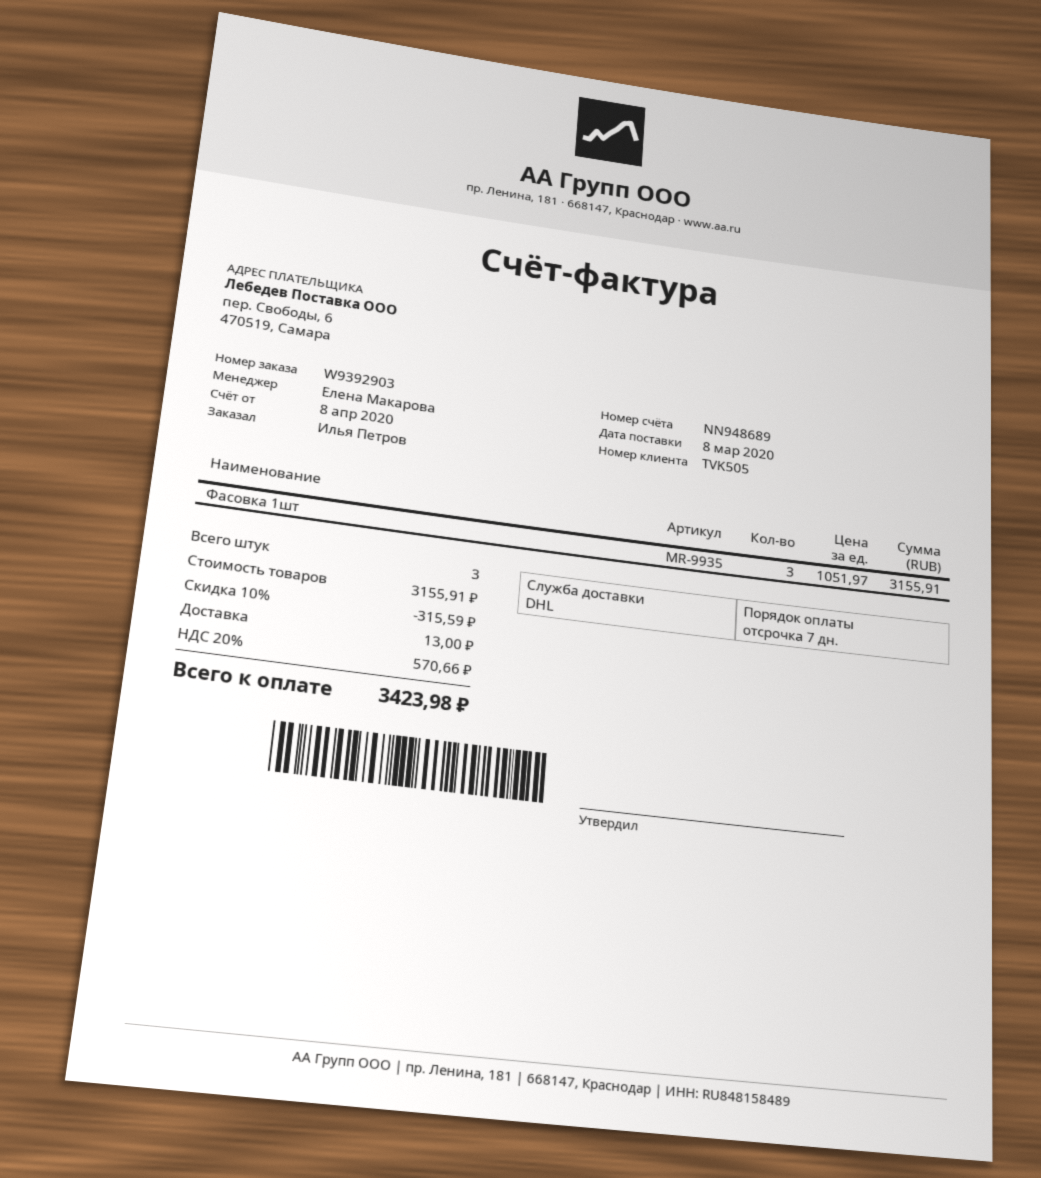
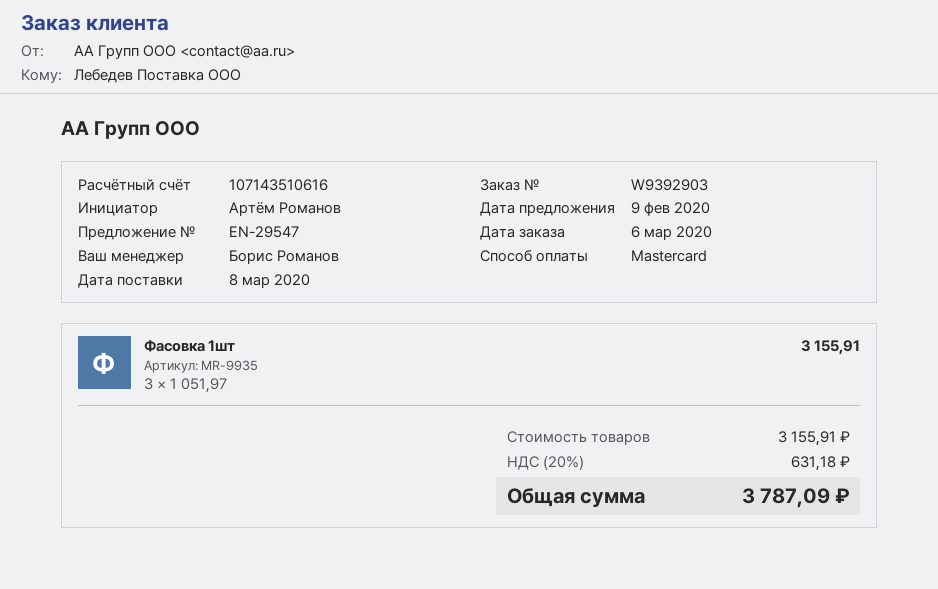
ordered by: Илья Петров -> Артём Романов
sales rep: Елена Макарова -> Борис Романов
discount: 10% = 315.59 -> none
shipping: 13.00 -> none
tax: 20% = 570.66 -> 20% = 631.18
total: 3423.98 -> 3787.09

